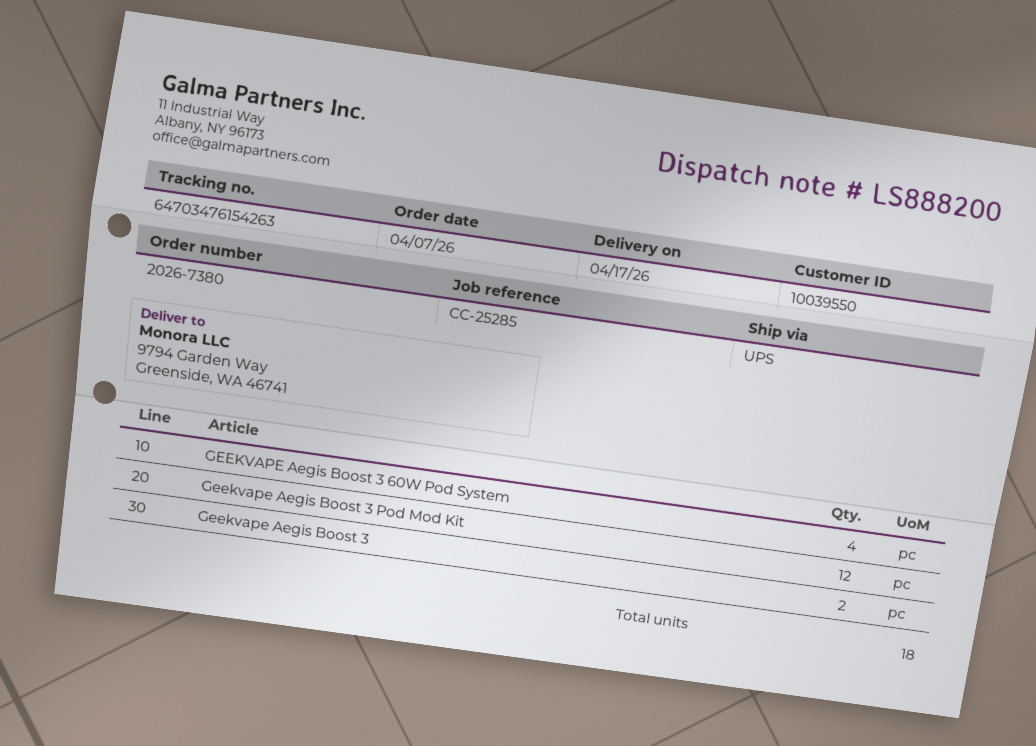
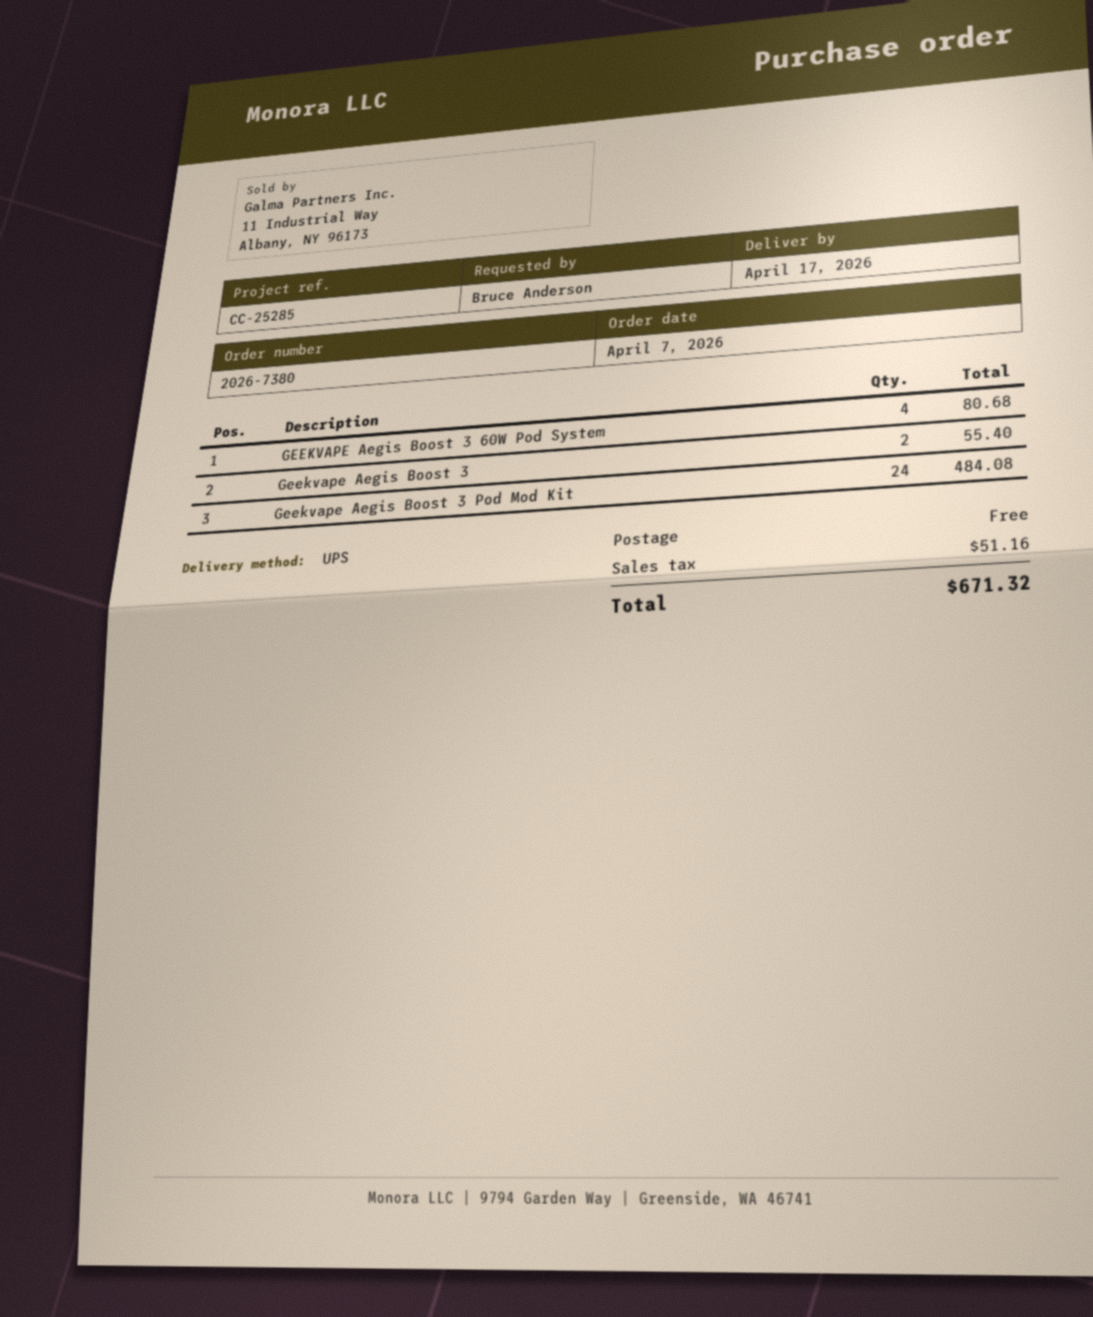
Geekvape Aegis Boost 3 Pod Mod Kit: 12 -> 24

